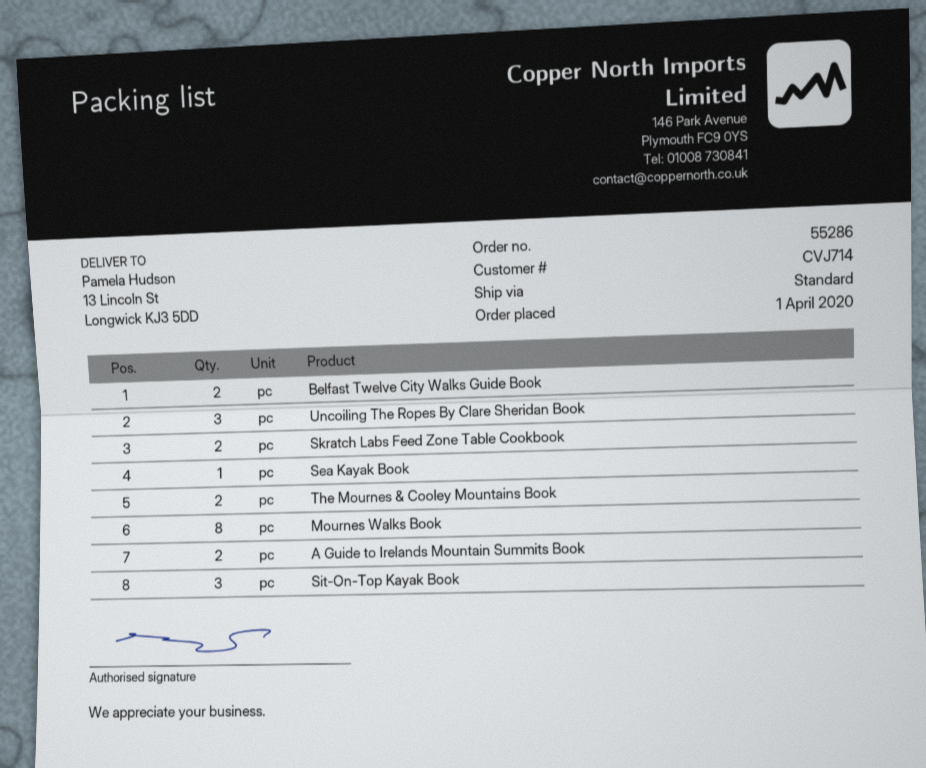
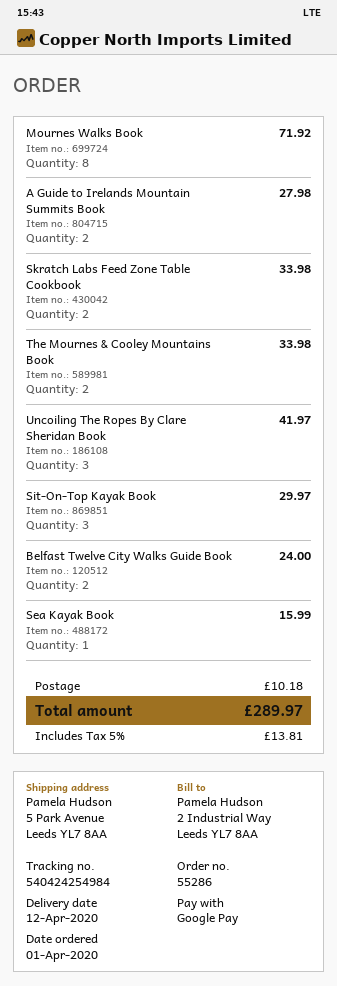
ship to: 13 Lincoln St, Longwick KJ3 5DD -> 5 Park Avenue, Leeds YL7 8AA

